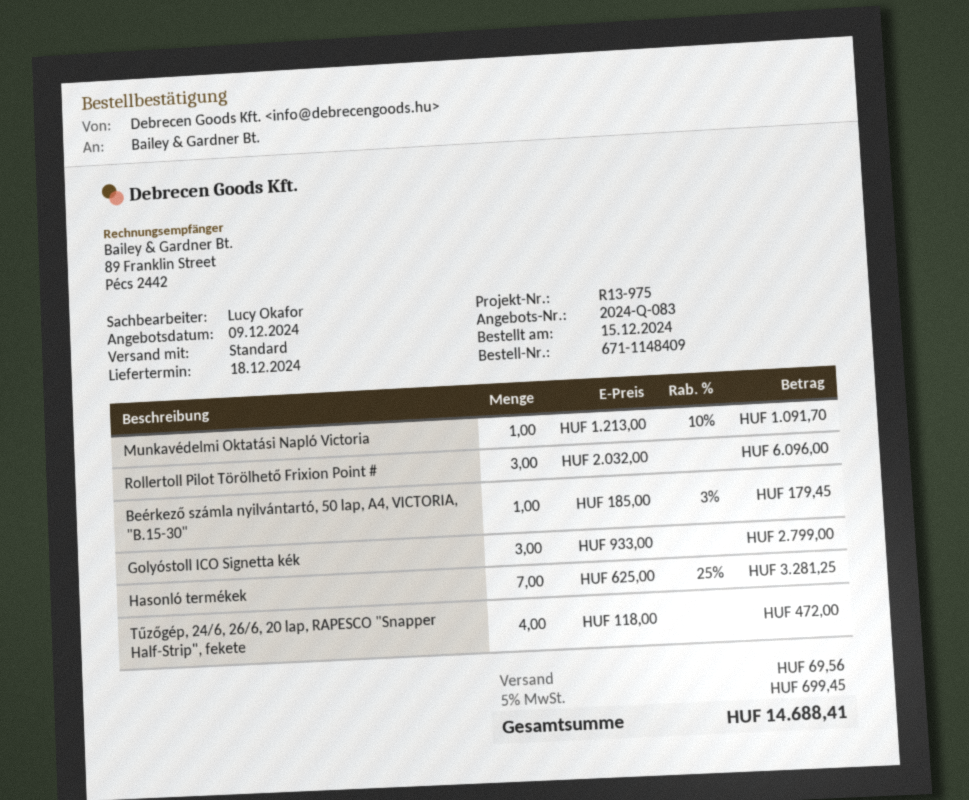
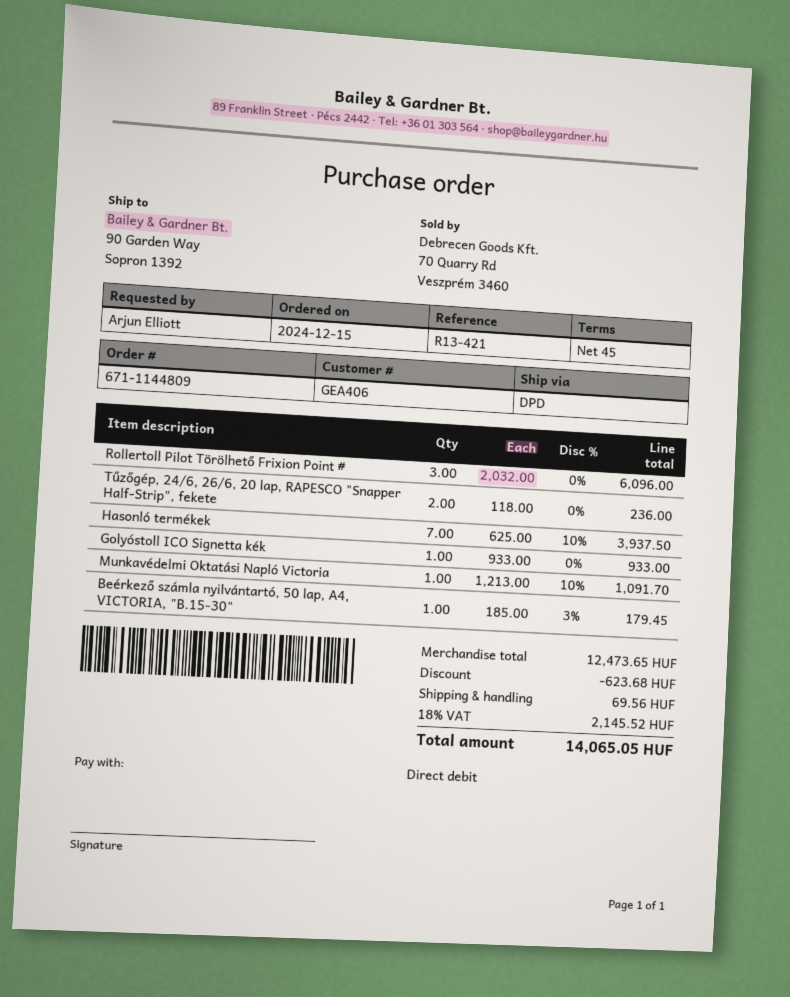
order number: 671-1148409 -> 671-1144809
reference: R13-975 -> R13-421
shipping method: standard -> DPD
Golyóstoll ICO Signetta kék: 3 x 933.00 = 2799.00 -> 1 x 933.00 = 933.00
Hasonló termékek: 7 x 625.00 - 25% = 3281.25 -> 7 x 625.00 - 10% = 3937.50
Tűzőgép, 24/6, 26/6, 20 lap, RAPESCO "Snapper Half-Strip", fekete: 4 x 118.00 = 472.00 -> 2 x 118.00 = 236.00
discount: none -> 623.68
tax: 5% = 699.45 -> 18% = 2145.52
total: 14688.41 -> 14065.05

